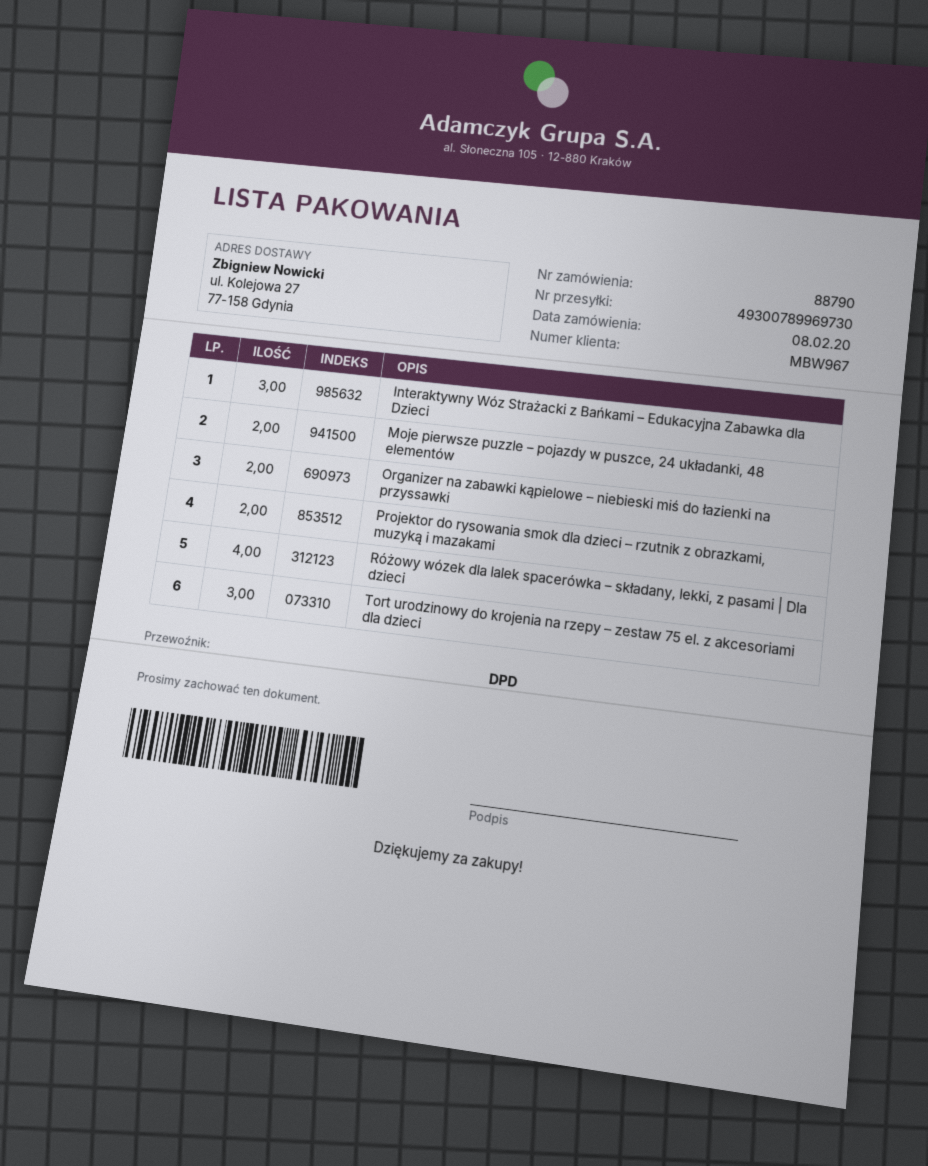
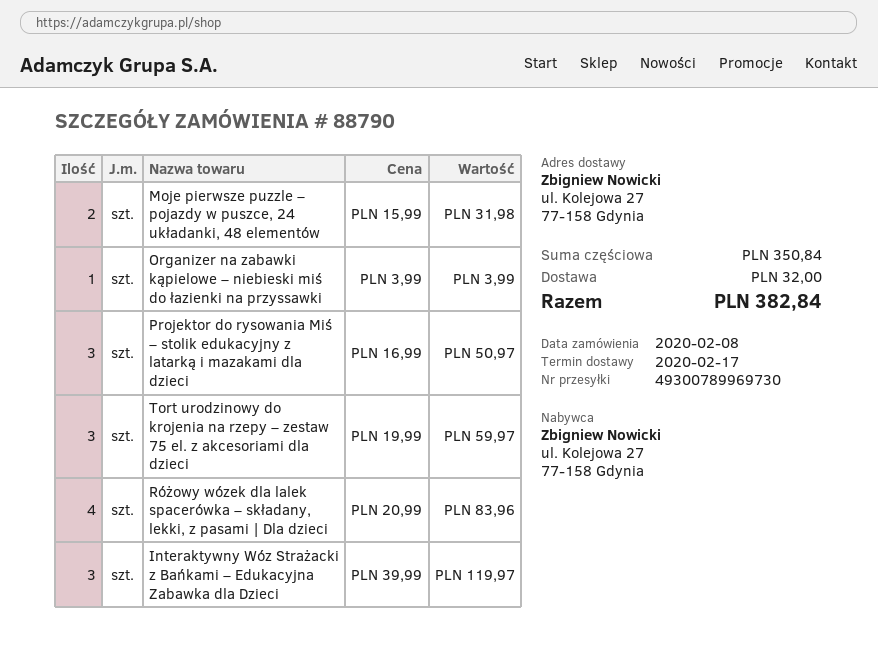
Organizer na zabawki kąpielowe – niebieski miś do łazienki na przyssawki: 2 -> 1
Projektor do rysowania smok dla dzieci – rzutnik z obrazkami, muzyką i mazakami: 2 -> none
Projektor do rysowania Miś – stolik edukacyjny z latarką i mazakami dla dzieci: none -> 3

